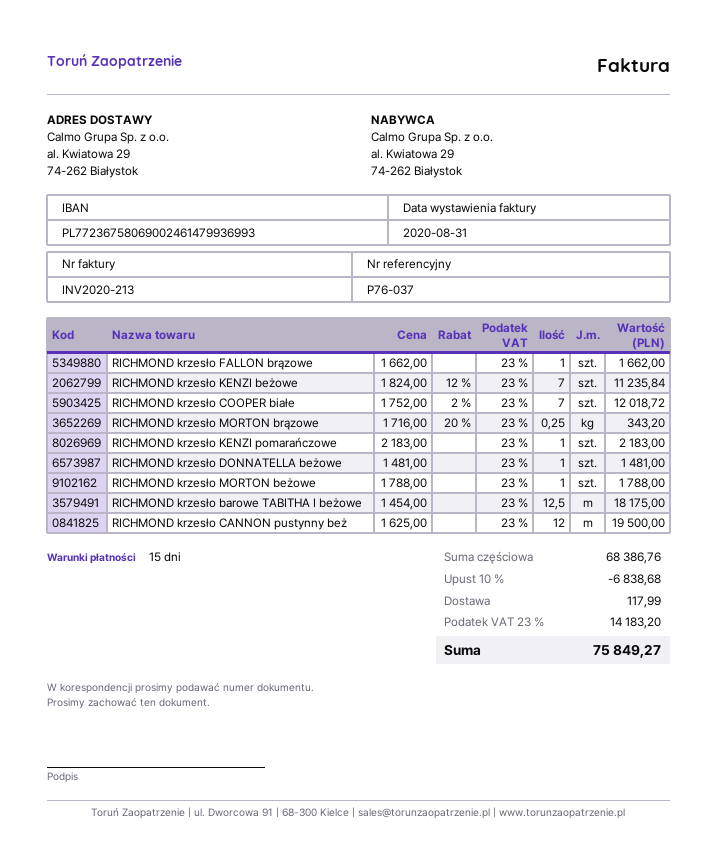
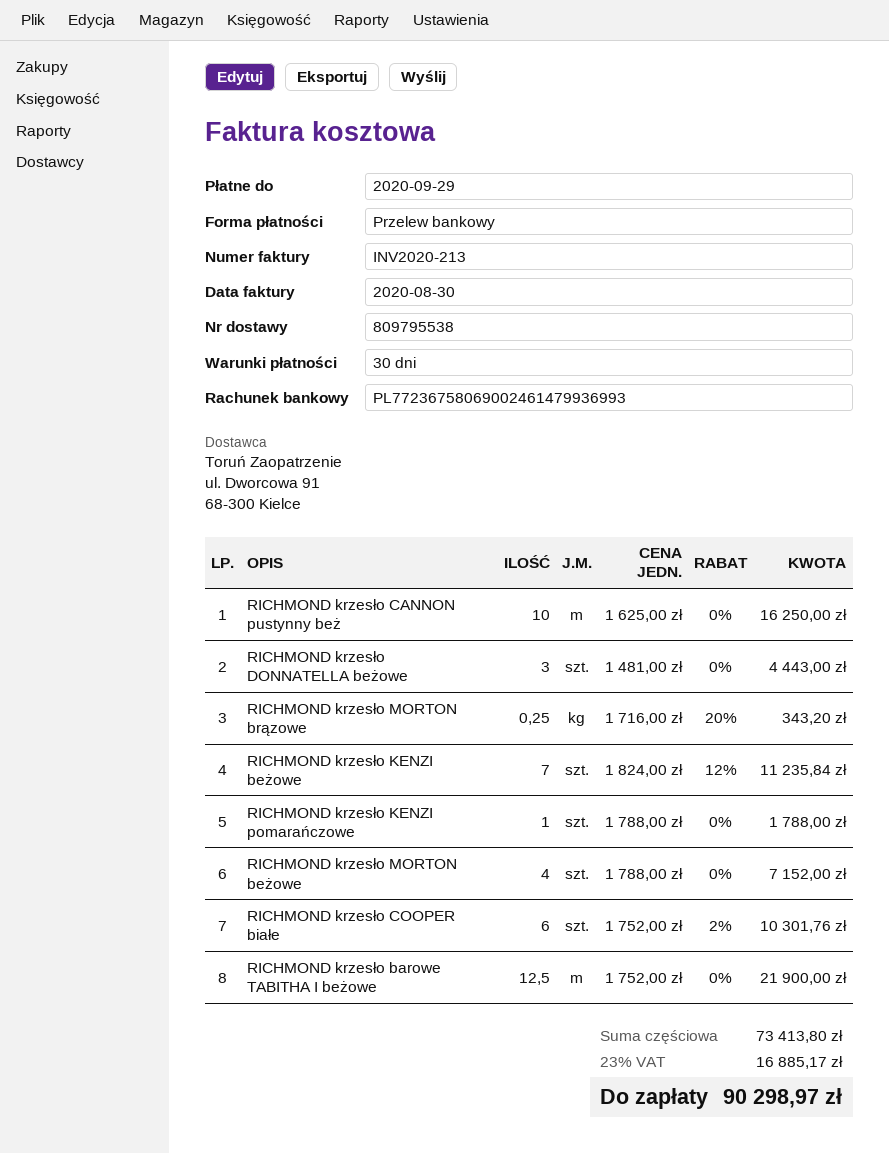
invoice date: 2020-08-31 -> 2020-08-30
payment terms: 15 days -> 30 days
RICHMOND krzesło FALLON brązowe: 1 x 1662.00 = 1662.00 -> none
RICHMOND krzesło COOPER białe: 7 x 1752.00 - 2% = 12018.72 -> 6 x 1752.00 - 2% = 10301.76
RICHMOND krzesło KENZI pomarańczowe: 1 x 2183.00 = 2183.00 -> 1 x 1788.00 = 1788.00
RICHMOND krzesło DONNATELLA beżowe: 1 x 1481.00 = 1481.00 -> 3 x 1481.00 = 4443.00
RICHMOND krzesło MORTON beżowe: 1 x 1788.00 = 1788.00 -> 4 x 1788.00 = 7152.00
RICHMOND krzesło barowe TABITHA I beżowe: 12.5 x 1454.00 = 18175.00 -> 12.5 x 1752.00 = 21900.00
RICHMOND krzesło CANNON pustynny beż: 12 x 1625.00 = 19500.00 -> 10 x 1625.00 = 16250.00
subtotal: 68386.76 -> 73413.80
discount: 10% = 6838.68 -> none
shipping: 117.99 -> none
tax: 23% = 14183.20 -> 23% = 16885.17
total: 75849.27 -> 90298.97

